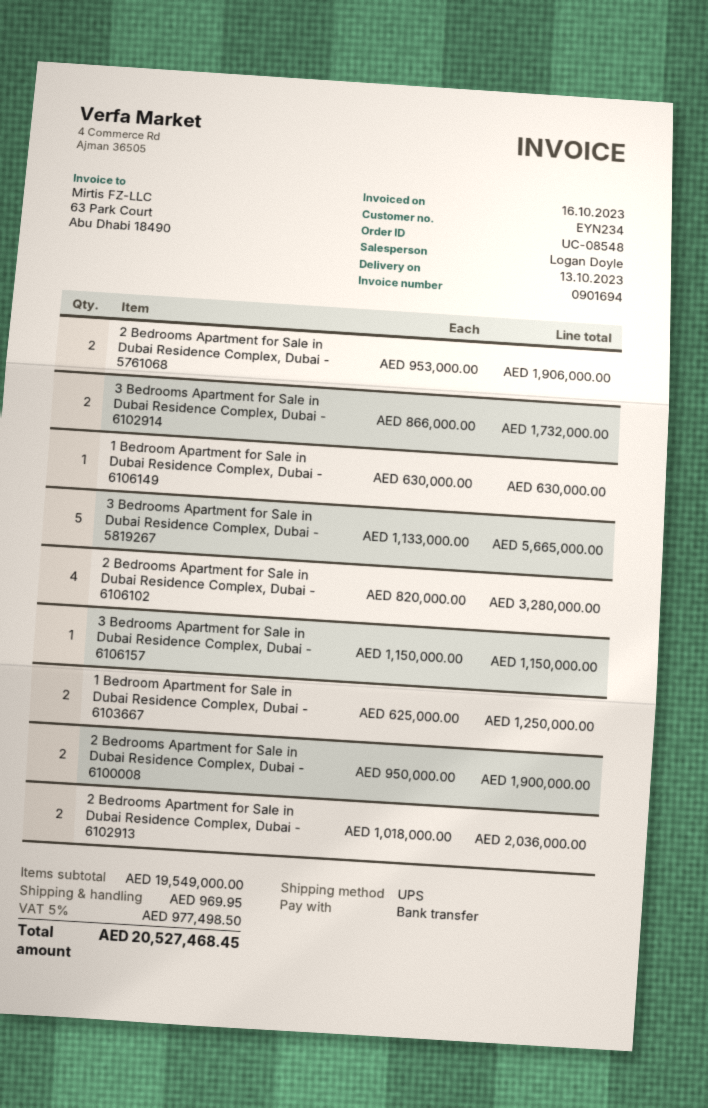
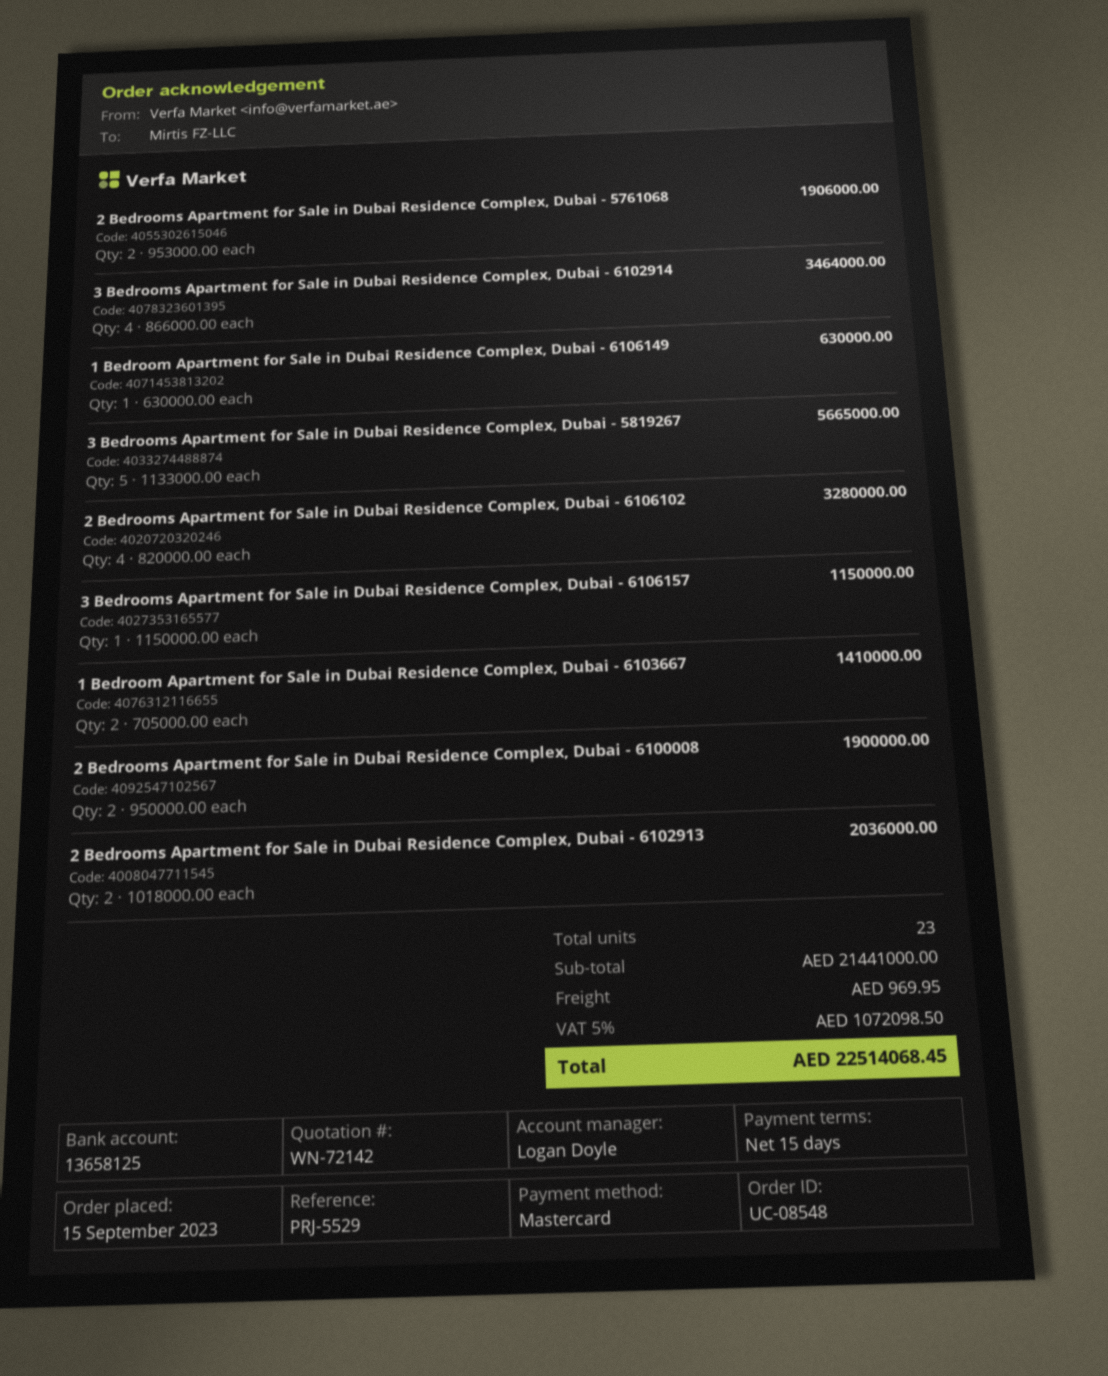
payment method: bank transfer -> Mastercard
3 Bedrooms Apartment for Sale in Dubai Residence Complex, Dubai - 6102914: 2 x 866000.00 = 1732000.00 -> 4 x 866000.00 = 3464000.00
1 Bedroom Apartment for Sale in Dubai Residence Complex, Dubai - 6103667: 2 x 625000.00 = 1250000.00 -> 2 x 705000.00 = 1410000.00
subtotal: 19549000.00 -> 21441000.00
tax: 5% = 977498.50 -> 5% = 1072098.50
total: 20527468.45 -> 22514068.45

